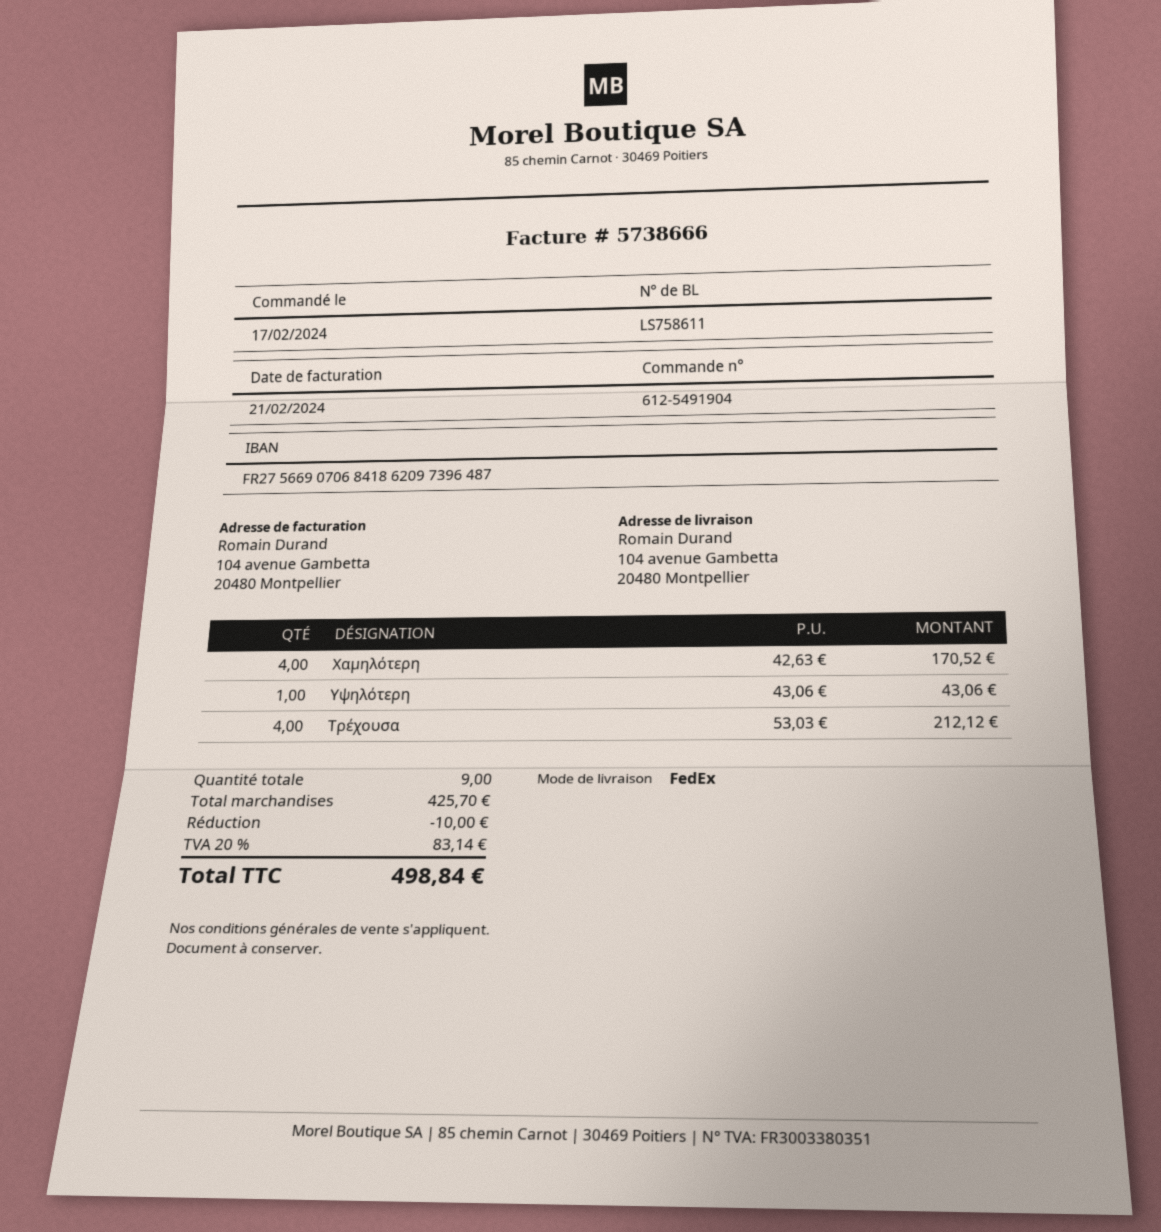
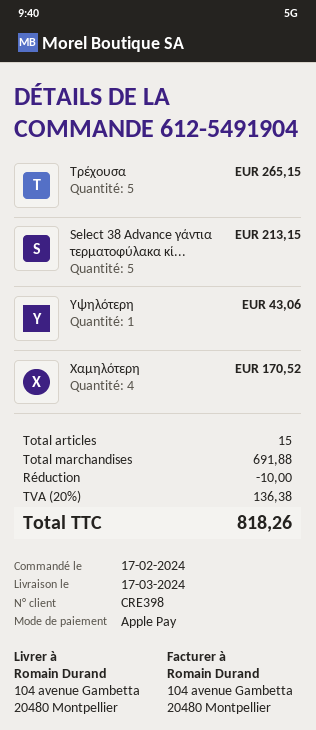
Τρέχουσα: 4 for 212.12 -> 5 for 265.15
Select 38 Advance γάντια τερματοφύλακα κί...: none -> 5 for 213.15
total quantity: 9 -> 15
subtotal: 425.70 -> 691.88
tax: 20% = 83.14 -> 20% = 136.38
total: 498.84 -> 818.26

